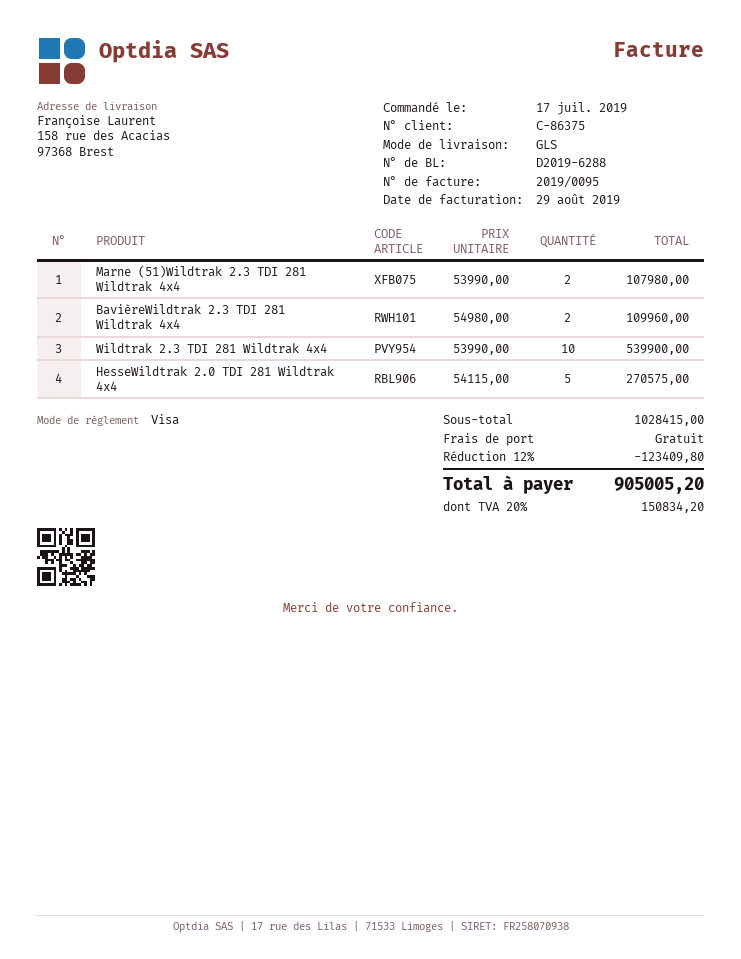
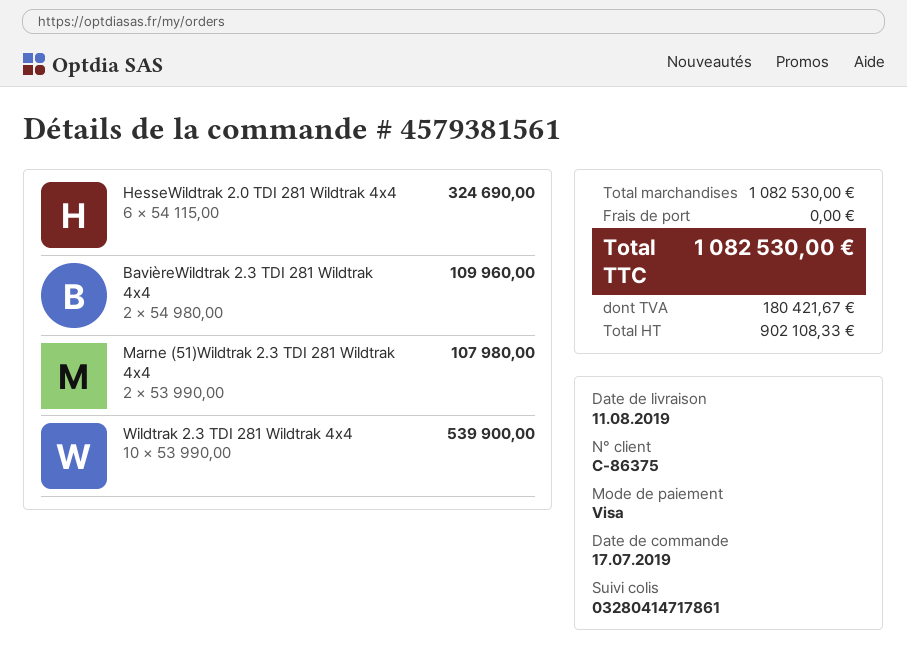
HesseWildtrak 2.0 TDI 281 Wildtrak 4x4: 5 x 54115.00 = 270575.00 -> 6 x 54115.00 = 324690.00
subtotal: 1028415.00 -> 1082530.00
discount: 12% = 123409.80 -> none
tax: 150834.20 -> 180421.67
total: 905005.20 -> 1082530.00

